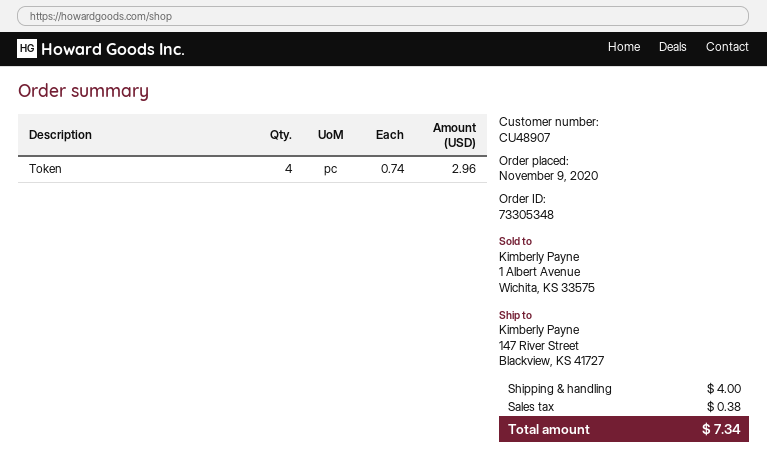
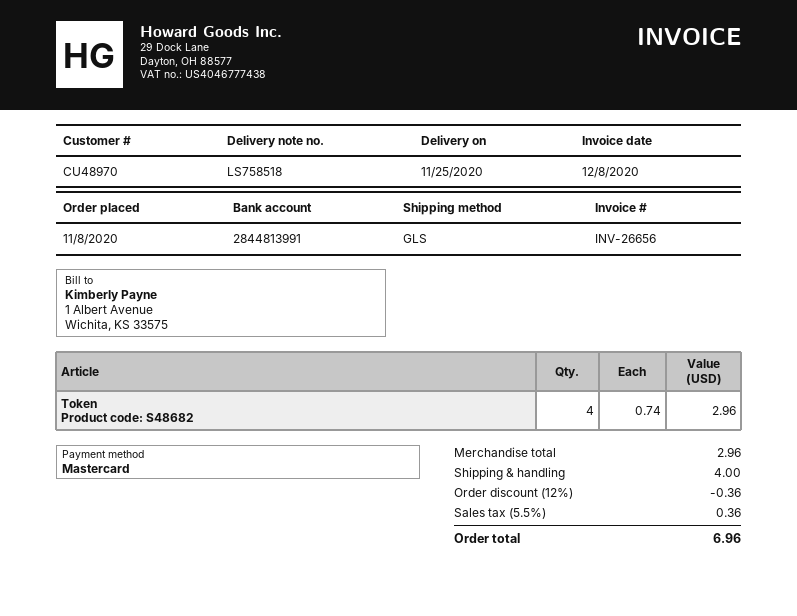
order date: 2020-11-09 -> 2020-11-08
customer number: CU48907 -> CU48970
discount: none -> 12% = 0.36
tax: 0.38 -> 0.36
total: 7.34 -> 6.96

